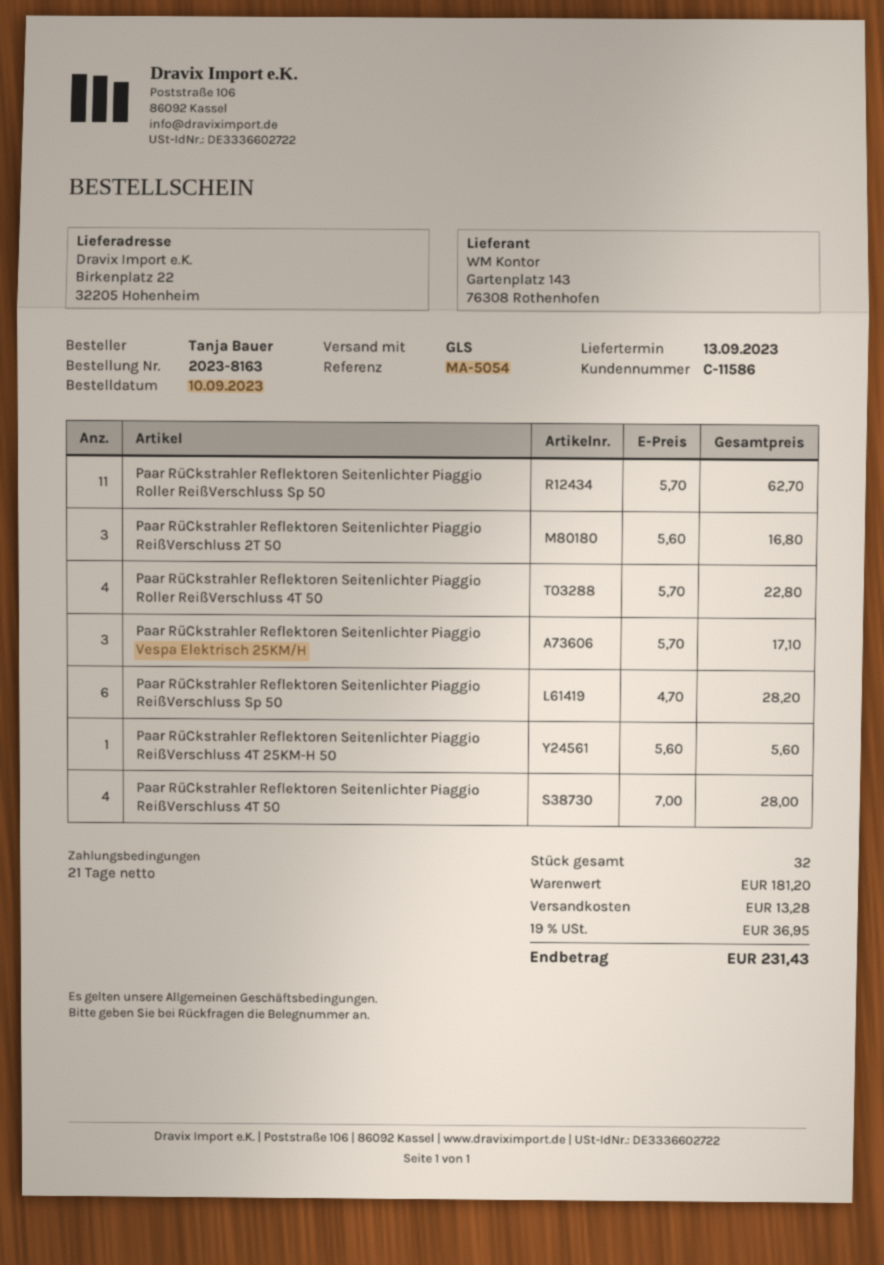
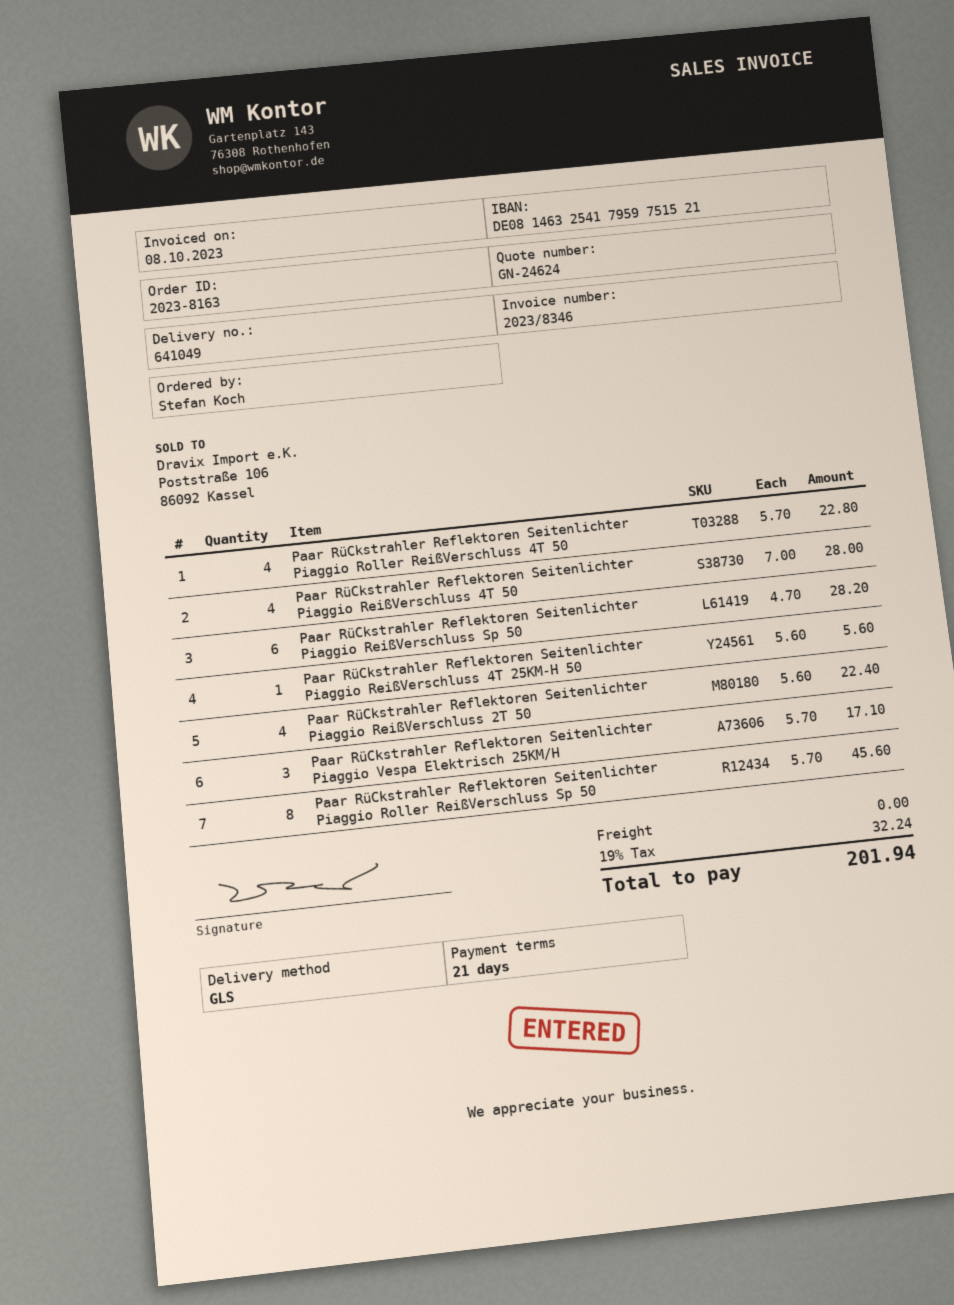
ordered by: Tanja Bauer -> Stefan Koch
Paar RüCkstrahler Reflektoren Seitenlichter Piaggio Roller ReißVerschluss Sp 50: 11 x 5.70 = 62.70 -> 8 x 5.70 = 45.60
Paar RüCkstrahler Reflektoren Seitenlichter Piaggio ReißVerschluss 2T 50: 3 x 5.60 = 16.80 -> 4 x 5.60 = 22.40
shipping: 13.28 -> 0.00
tax: 19% = 36.95 -> 19% = 32.24
total: 231.43 -> 201.94

